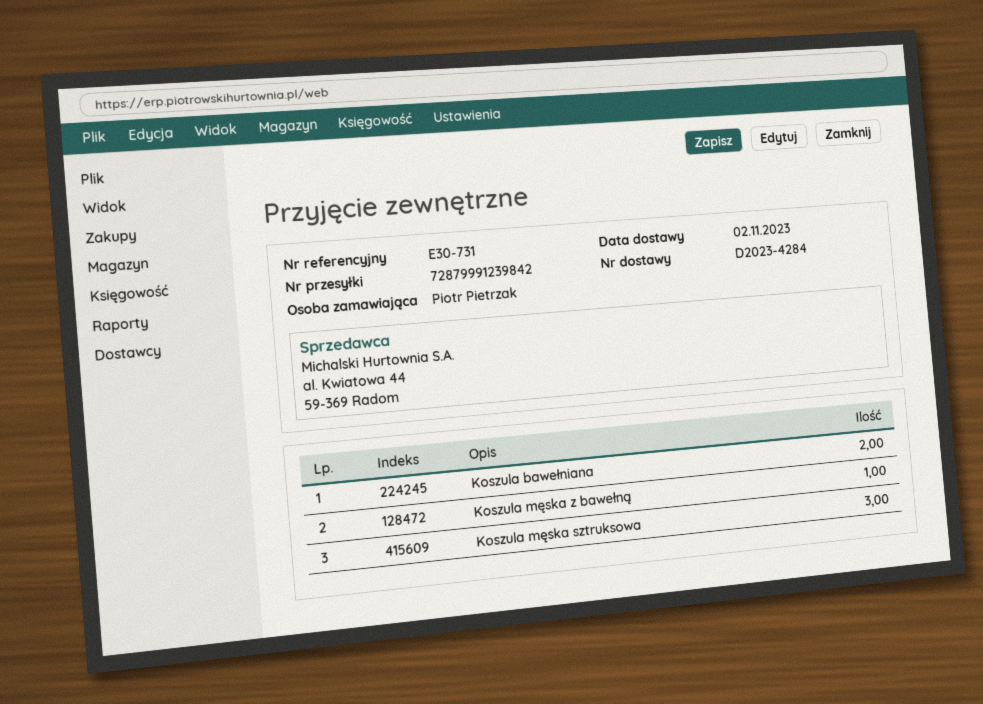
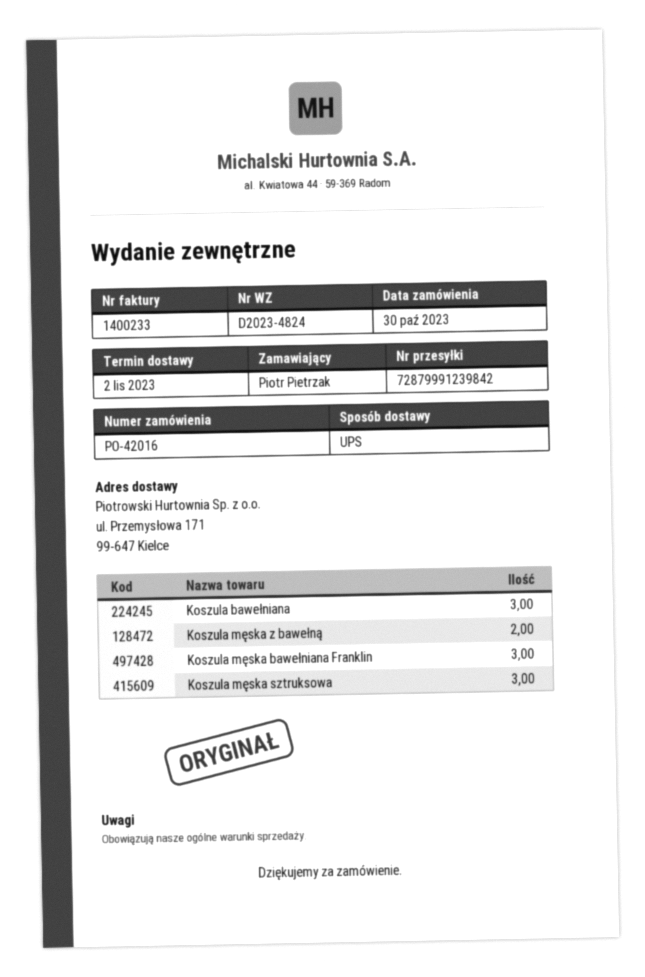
delivery note number: D2023-4284 -> D2023-4824
Koszula bawełniana: 2 -> 3
Koszula męska z bawełną: 1 -> 2
Koszula męska bawełniana Franklin: none -> 3

